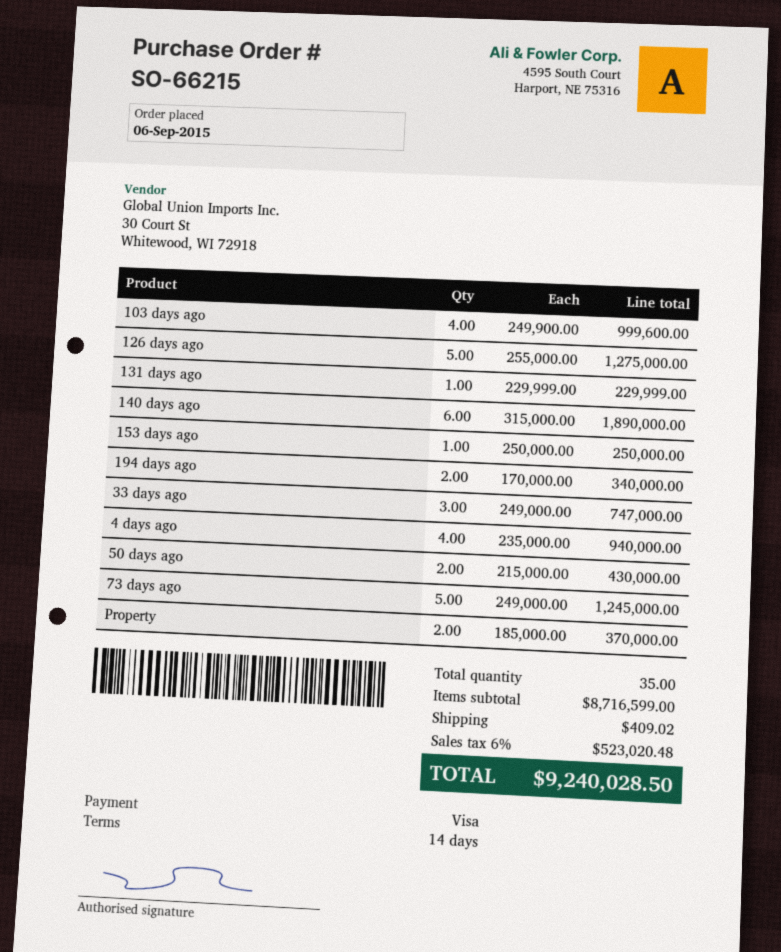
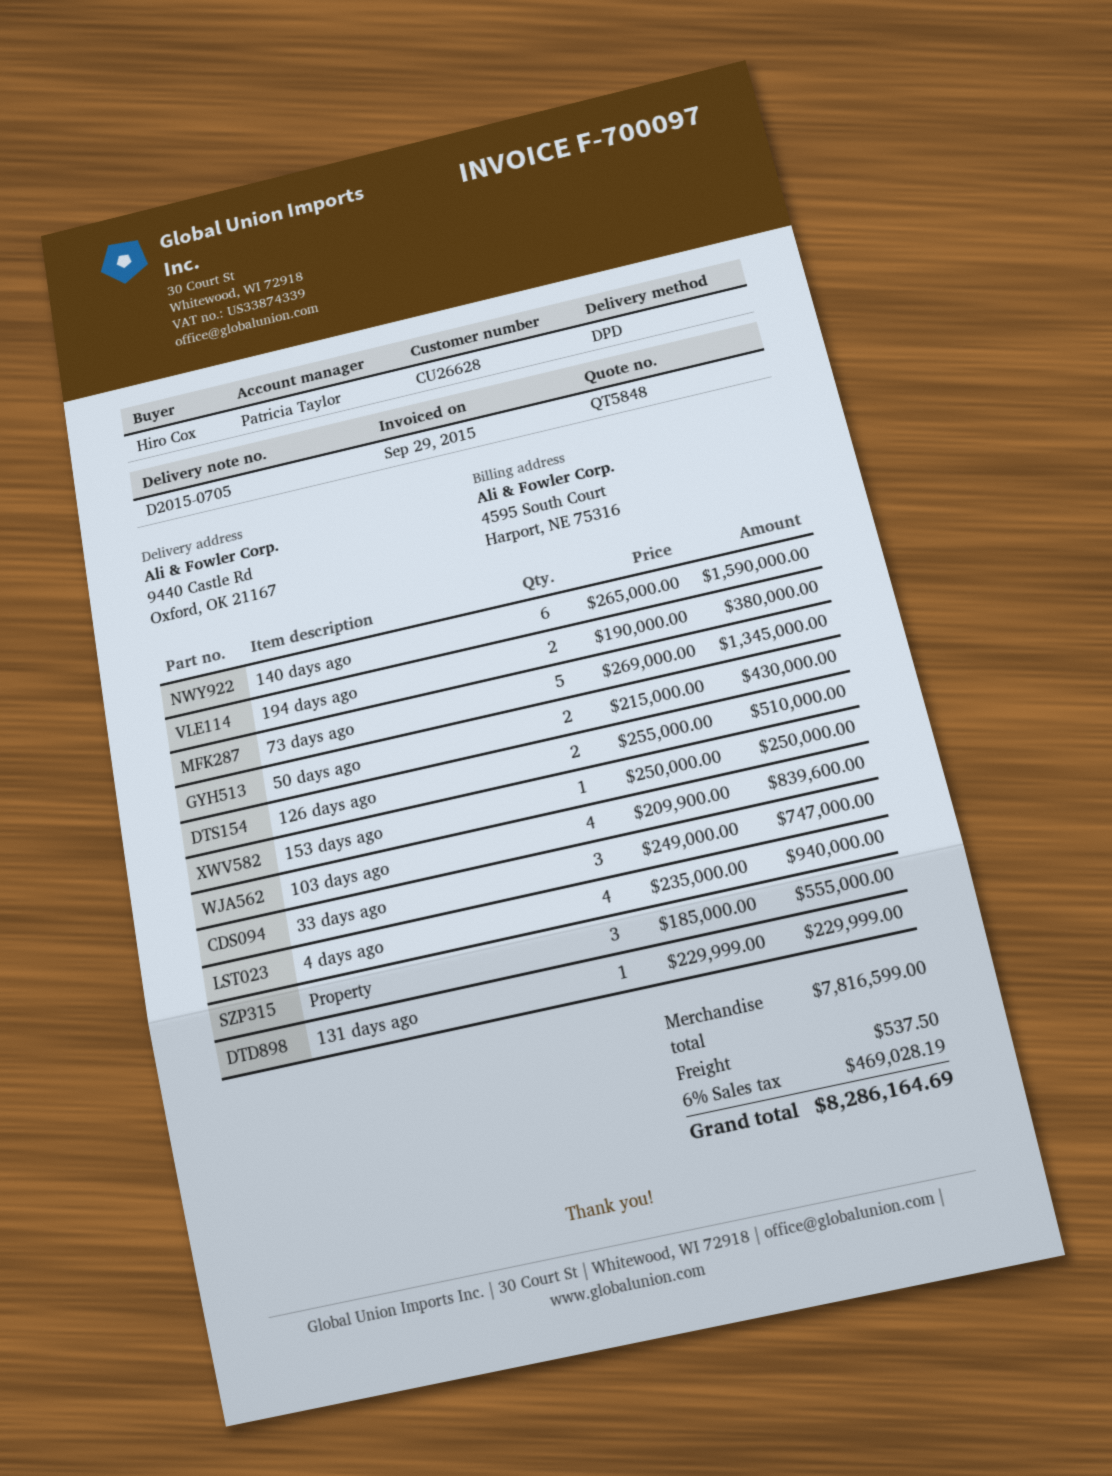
103 days ago: 4 x 249900.00 = 999600.00 -> 4 x 209900.00 = 839600.00
126 days ago: 5 x 255000.00 = 1275000.00 -> 2 x 255000.00 = 510000.00
140 days ago: 6 x 315000.00 = 1890000.00 -> 6 x 265000.00 = 1590000.00
194 days ago: 2 x 170000.00 = 340000.00 -> 2 x 190000.00 = 380000.00
73 days ago: 5 x 249000.00 = 1245000.00 -> 5 x 269000.00 = 1345000.00
Property: 2 x 185000.00 = 370000.00 -> 3 x 185000.00 = 555000.00
subtotal: 8716599.00 -> 7816599.00
shipping: 409.02 -> 537.50
tax: 6% = 523020.48 -> 6% = 469028.19
total: 9240028.50 -> 8286164.69

